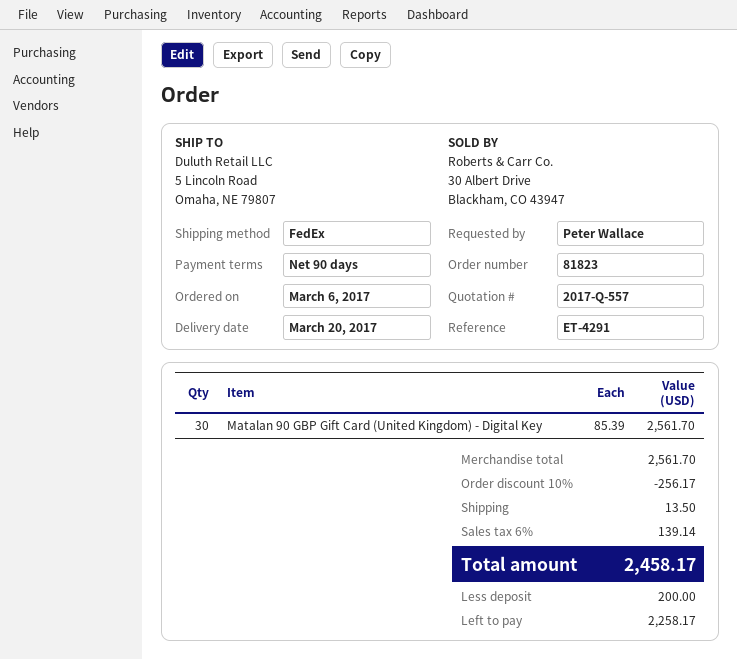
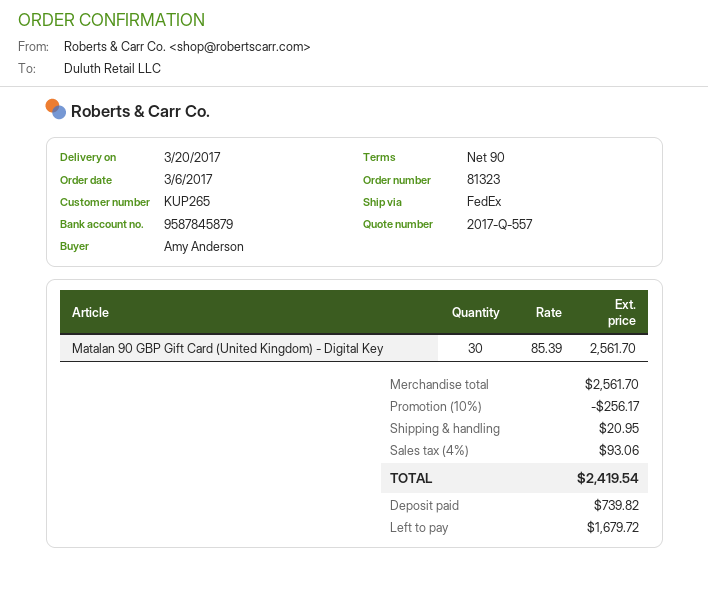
order number: 81823 -> 81323
ordered by: Peter Wallace -> Amy Anderson
shipping: 13.50 -> 20.95
tax: 6% = 139.14 -> 4% = 93.06
total: 2458.17 -> 2419.54
deposit: 200.00 -> 739.82
balance: 2258.17 -> 1679.72

